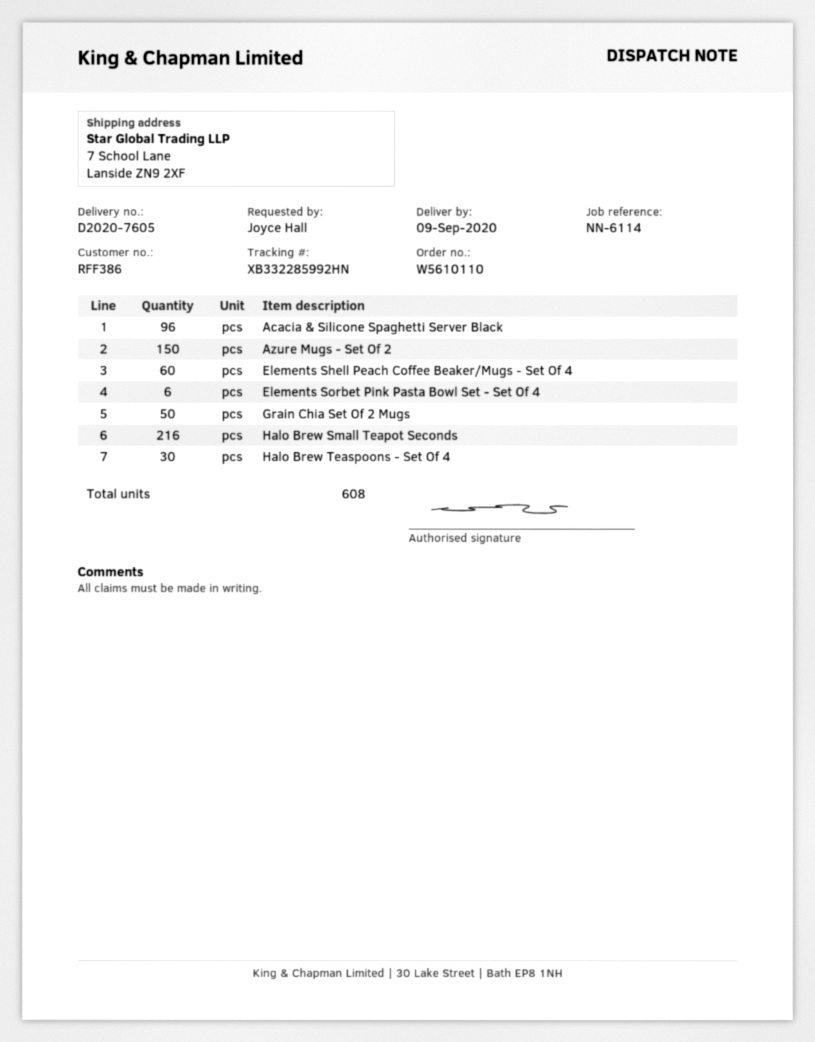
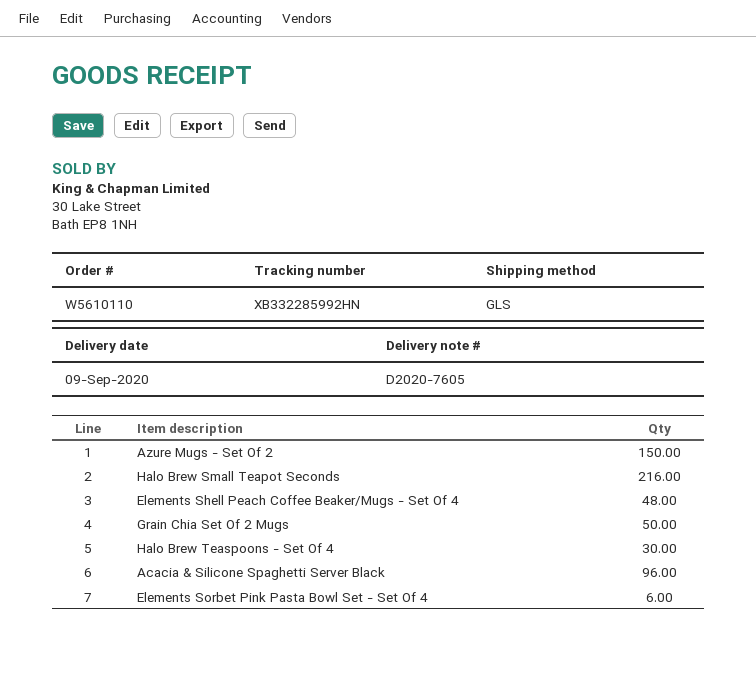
Elements Shell Peach Coffee Beaker/Mugs - Set Of 4: 60 -> 48

